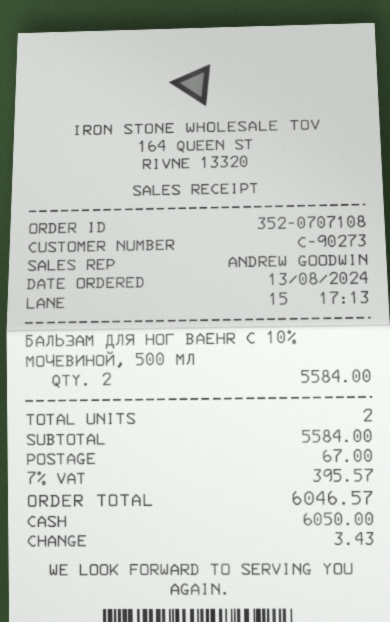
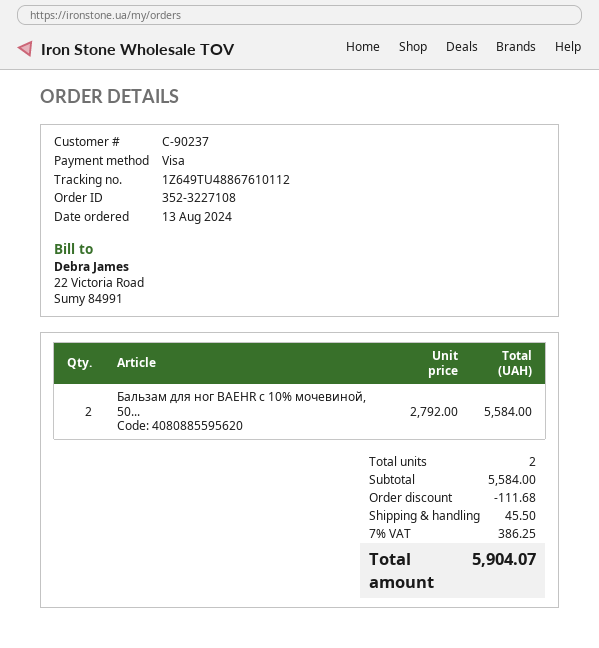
order number: 352-0707108 -> 352-3227108
customer number: C-90273 -> C-90237
payment method: cash -> Visa
discount: none -> 111.68
shipping: 67.00 -> 45.50
tax: 7% = 395.57 -> 7% = 386.25
total: 6046.57 -> 5904.07

